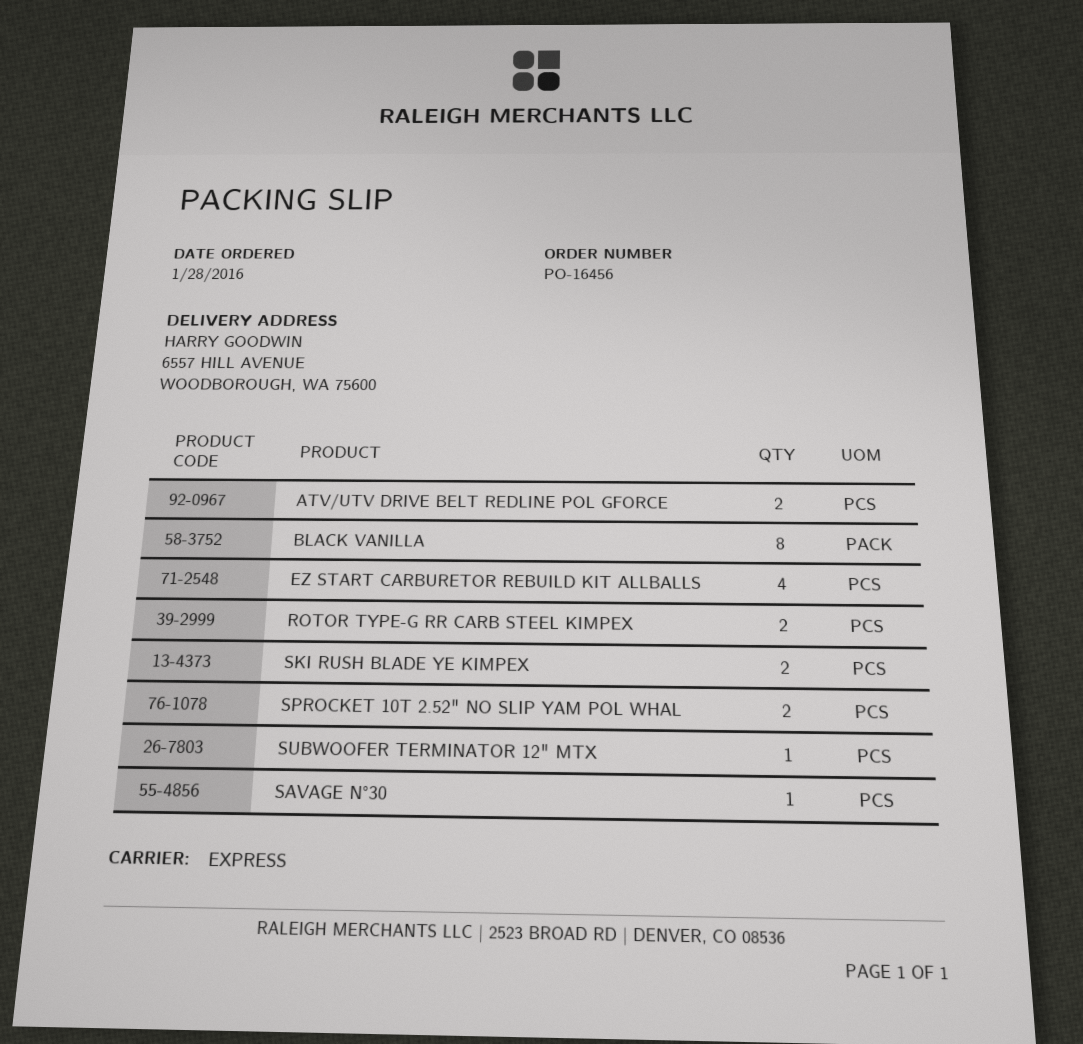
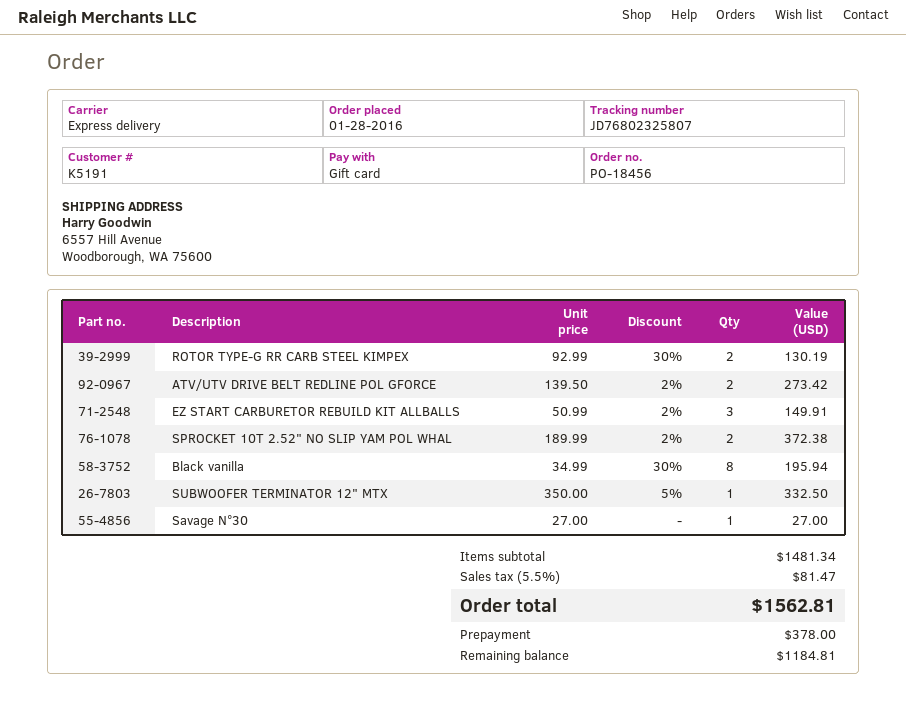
order number: PO-16456 -> PO-18456
EZ START CARBURETOR REBUILD KIT ALLBALLS: 4 -> 3
SKI RUSH BLADE YE KIMPEX: 2 -> none

